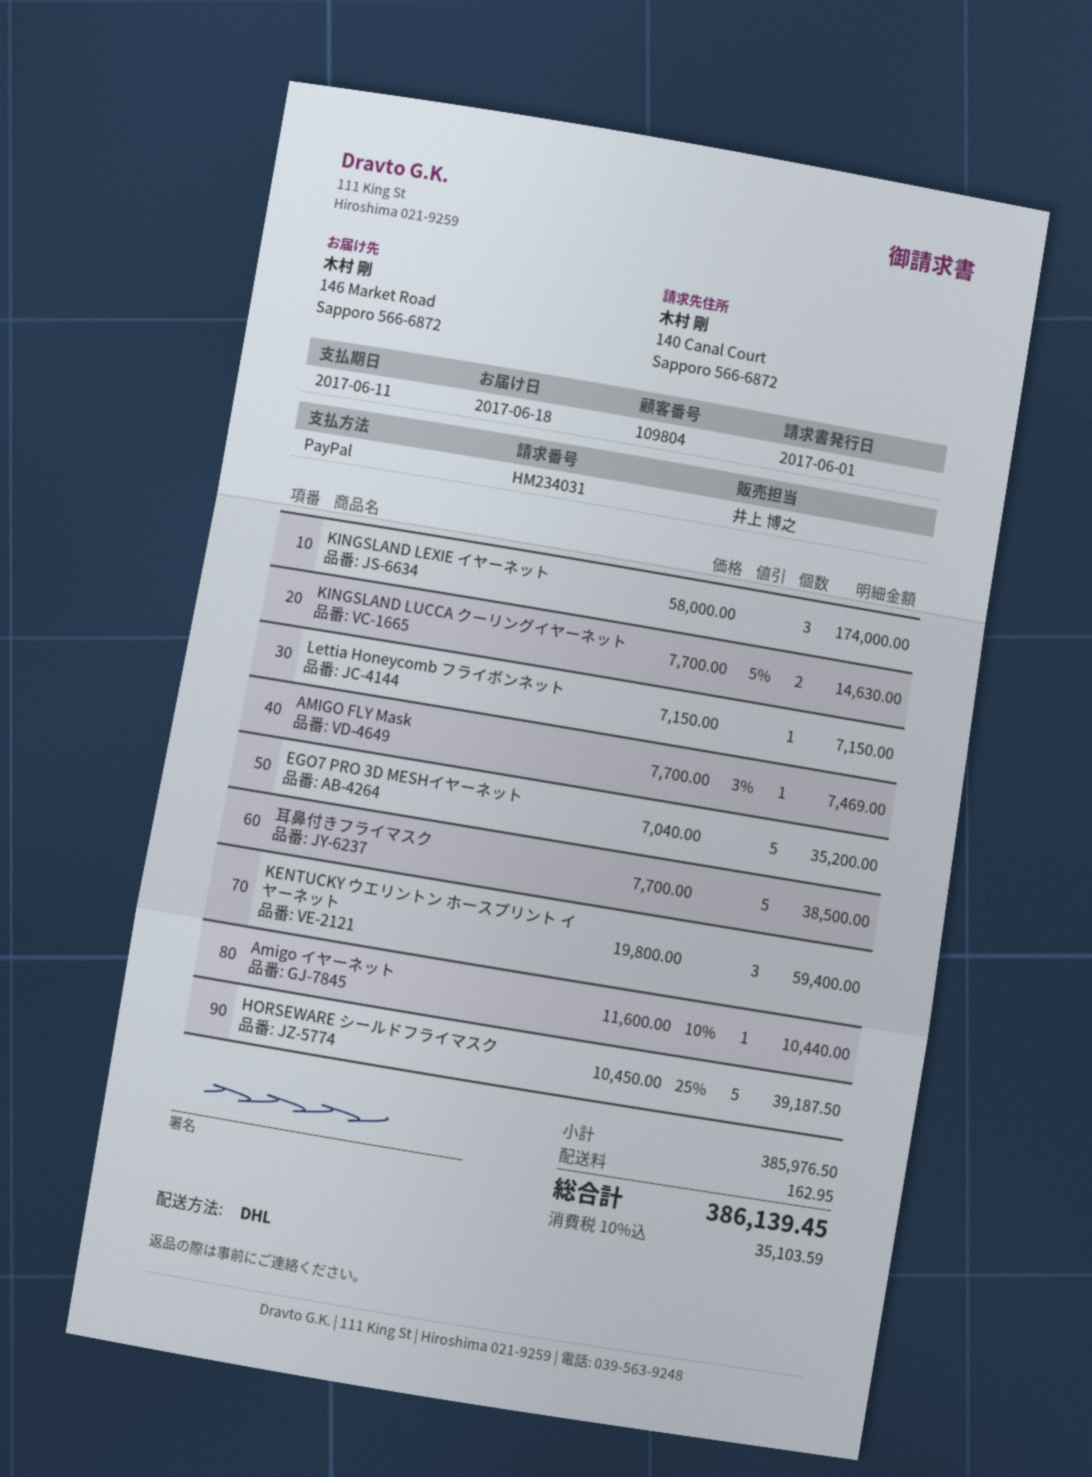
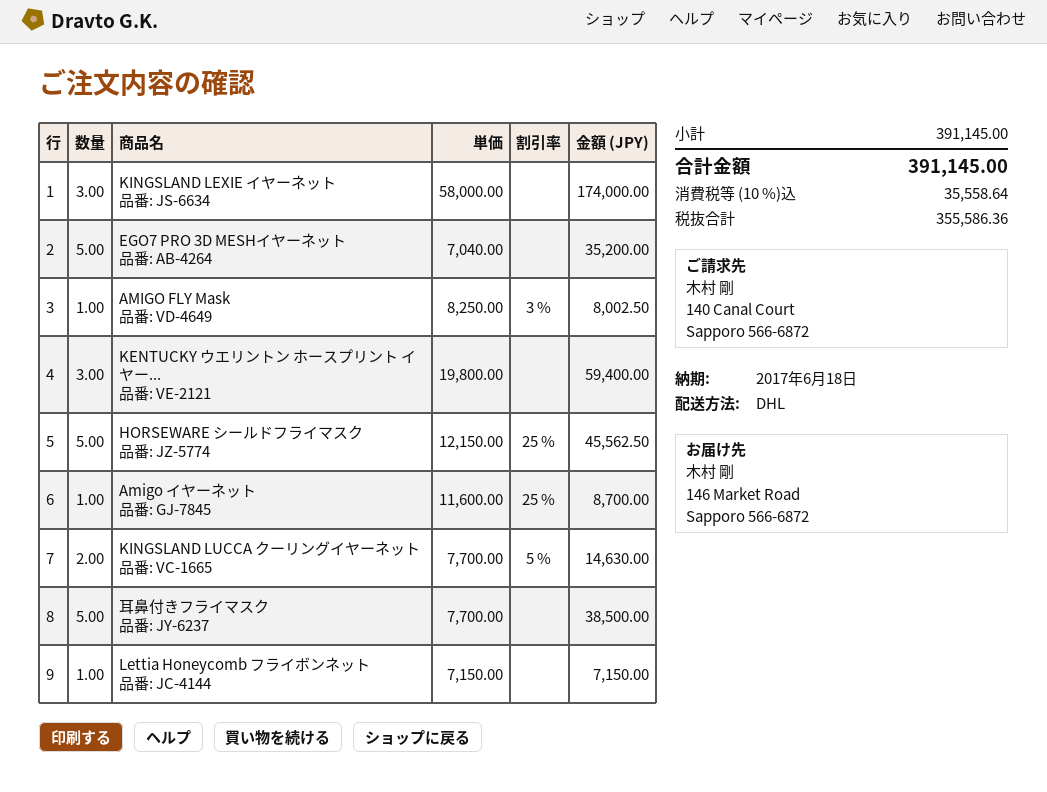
AMIGO FLY Mask: 1 x 7700.00 - 3% = 7469.00 -> 1 x 8250.00 - 3% = 8002.50
Amigo イヤーネット: 1 x 11600.00 - 10% = 10440.00 -> 1 x 11600.00 - 25% = 8700.00
HORSEWARE シールドフライマスク: 5 x 10450.00 - 25% = 39187.50 -> 5 x 12150.00 - 25% = 45562.50
subtotal: 385976.50 -> 391145.00
shipping: 162.95 -> none
tax: 10% = 35103.59 -> 10% = 35558.64
total: 386139.45 -> 391145.00

